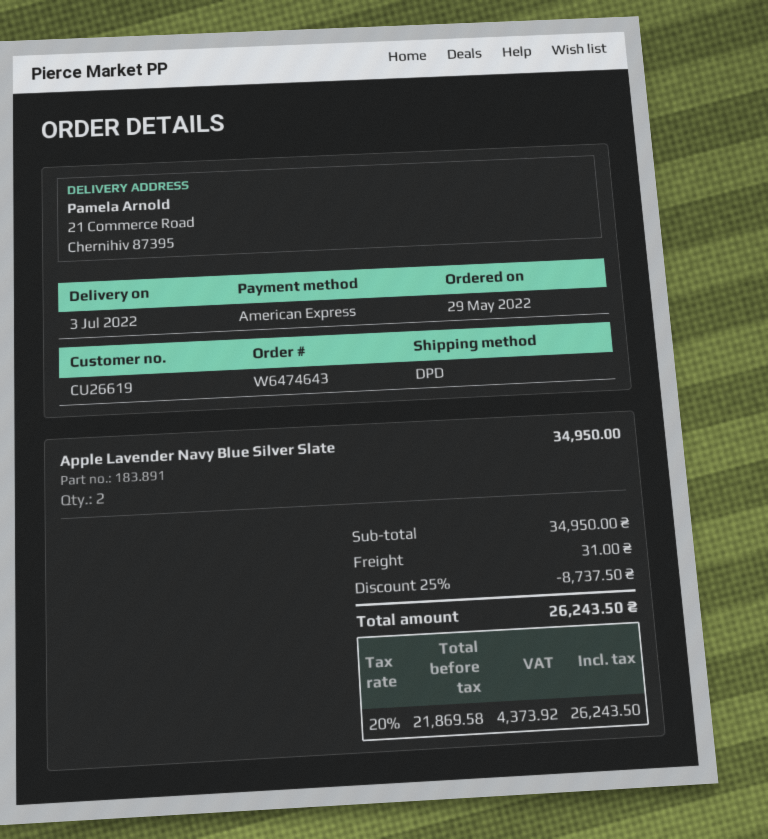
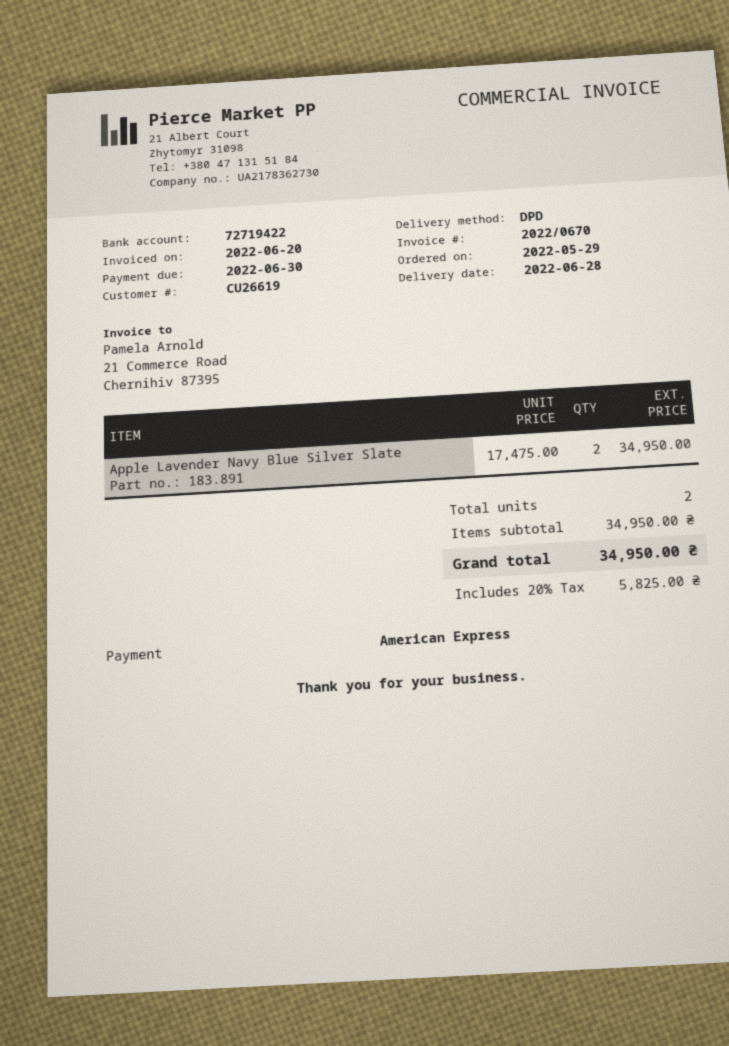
delivery date: 2022-07-03 -> 2022-06-28
discount: 25% = 8737.50 -> none
shipping: 31.00 -> none
tax: 20% = 4373.92 -> 20% = 5825.00
total: 26243.50 -> 34950.00

